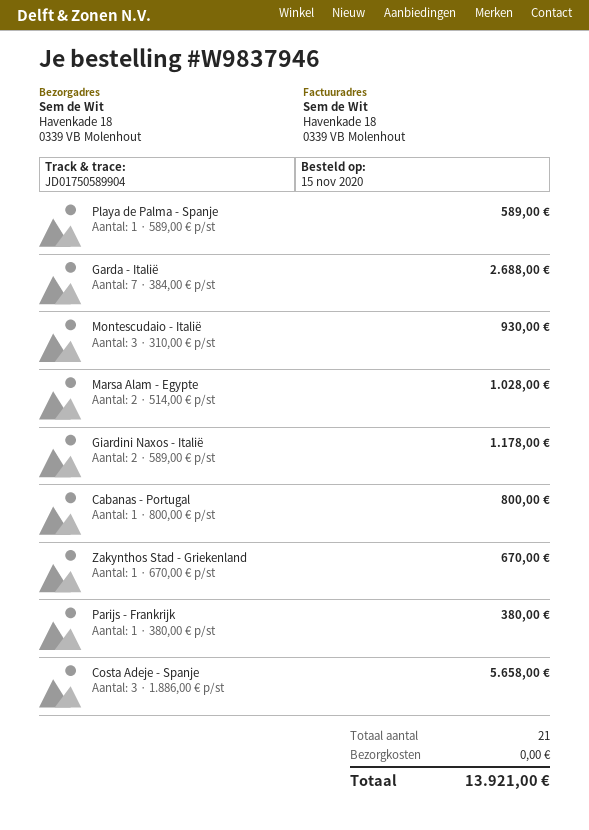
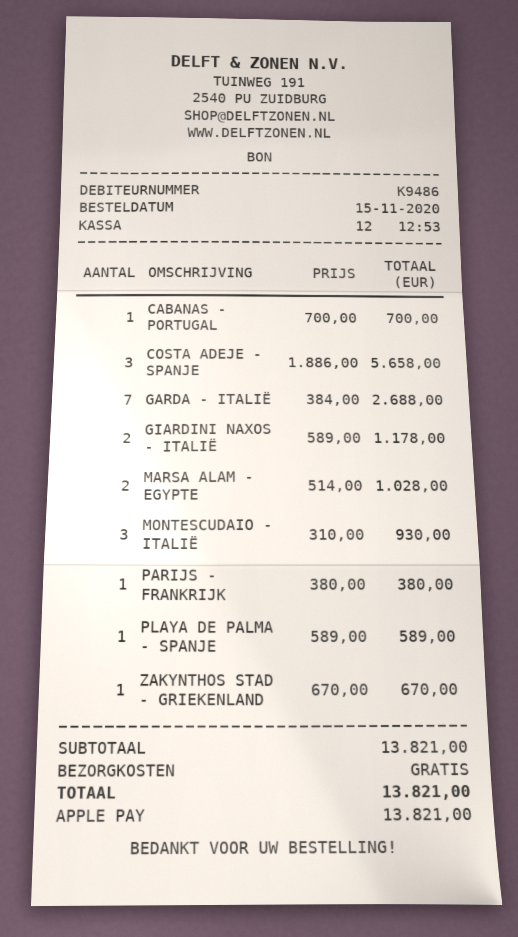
Cabanas - Portugal: 1 x 800.00 = 800.00 -> 1 x 700.00 = 700.00
total: 13921.00 -> 13821.00

